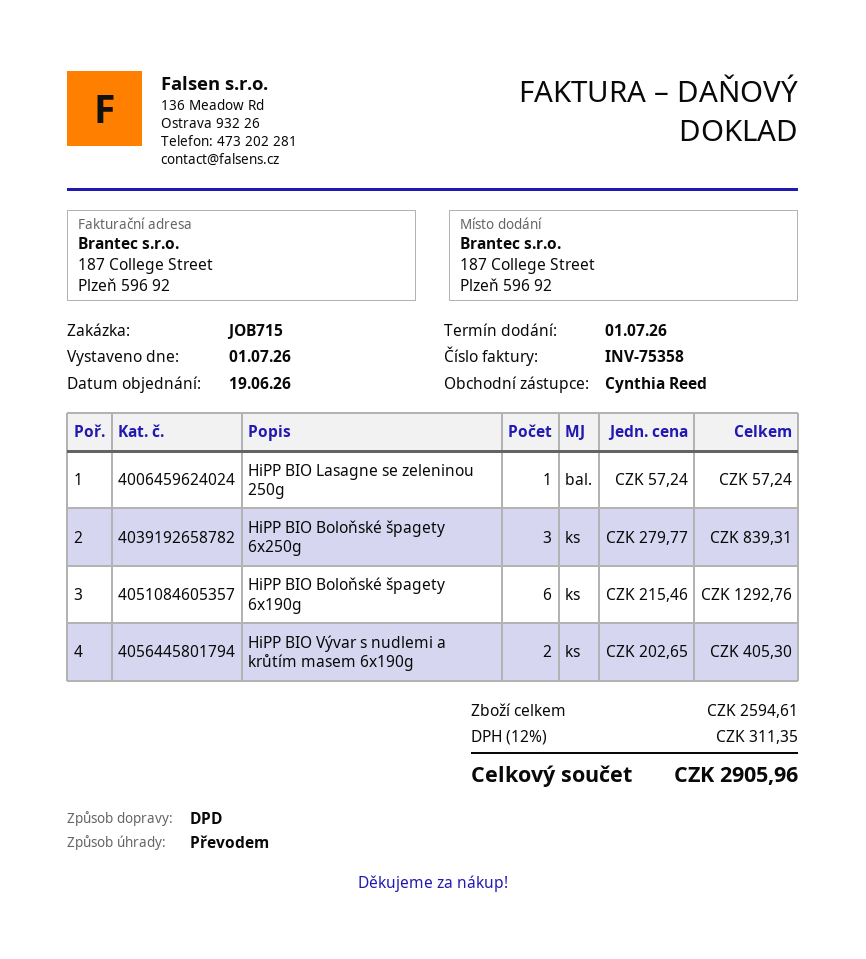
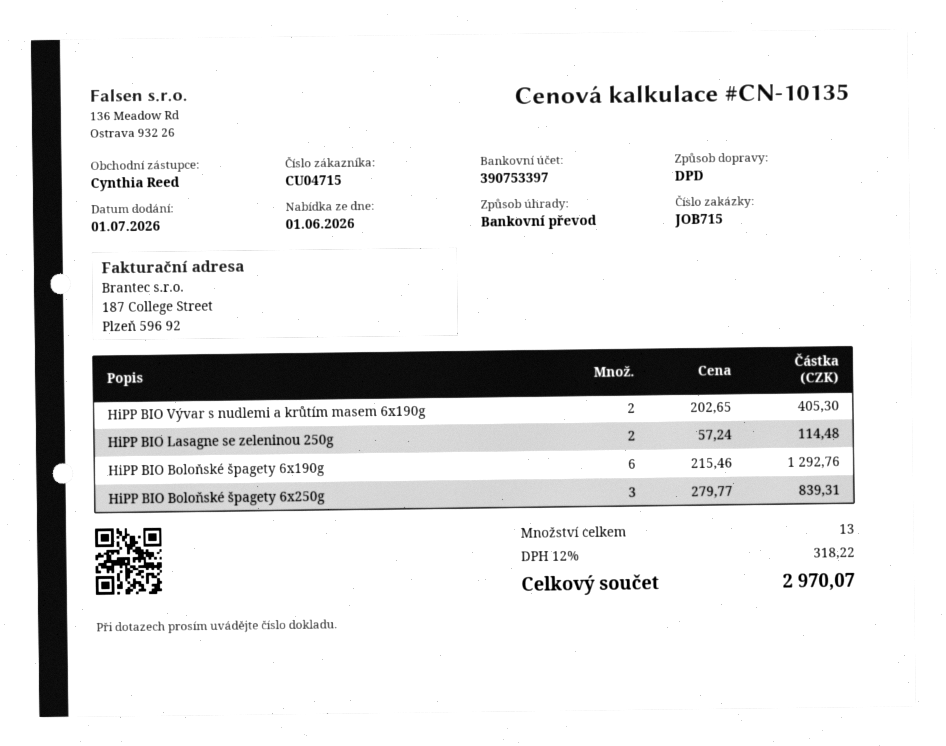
HiPP BIO Lasagne se zeleninou 250g: 1 x 57.24 = 57.24 -> 2 x 57.24 = 114.48
tax: 12% = 311.35 -> 12% = 318.22
total: 2905.96 -> 2970.07

